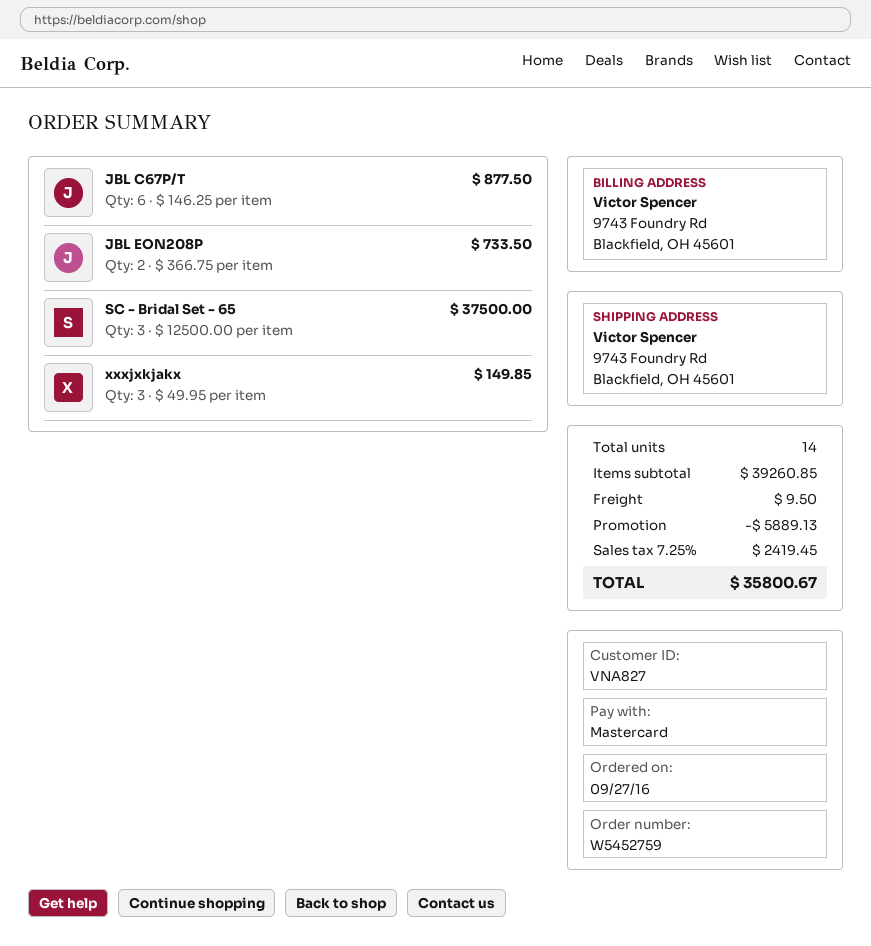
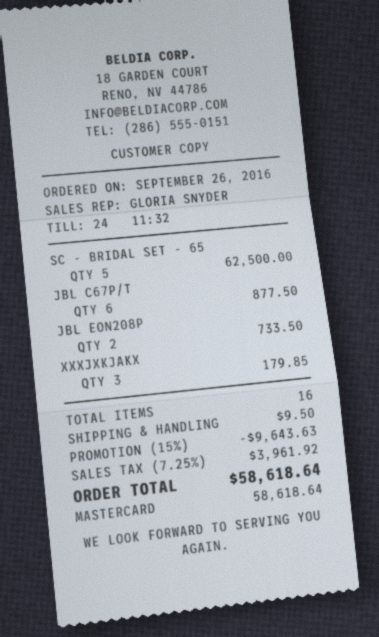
order date: 2016-09-27 -> 2016-09-26
SC - Bridal Set - 65: 3 for 37500.00 -> 5 for 62500.00
xxxjxkjakx: 3 for 149.85 -> 3 for 179.85
total quantity: 14 -> 16
discount: 5889.13 -> 9643.63
tax: 7.25% = 2419.45 -> 7.25% = 3961.92
total: 35800.67 -> 58618.64

